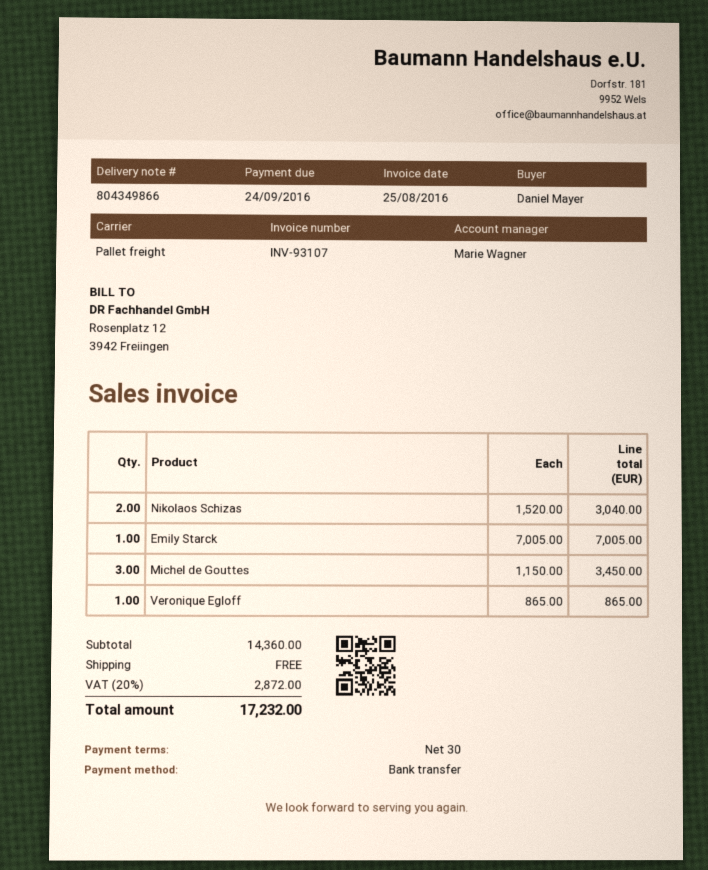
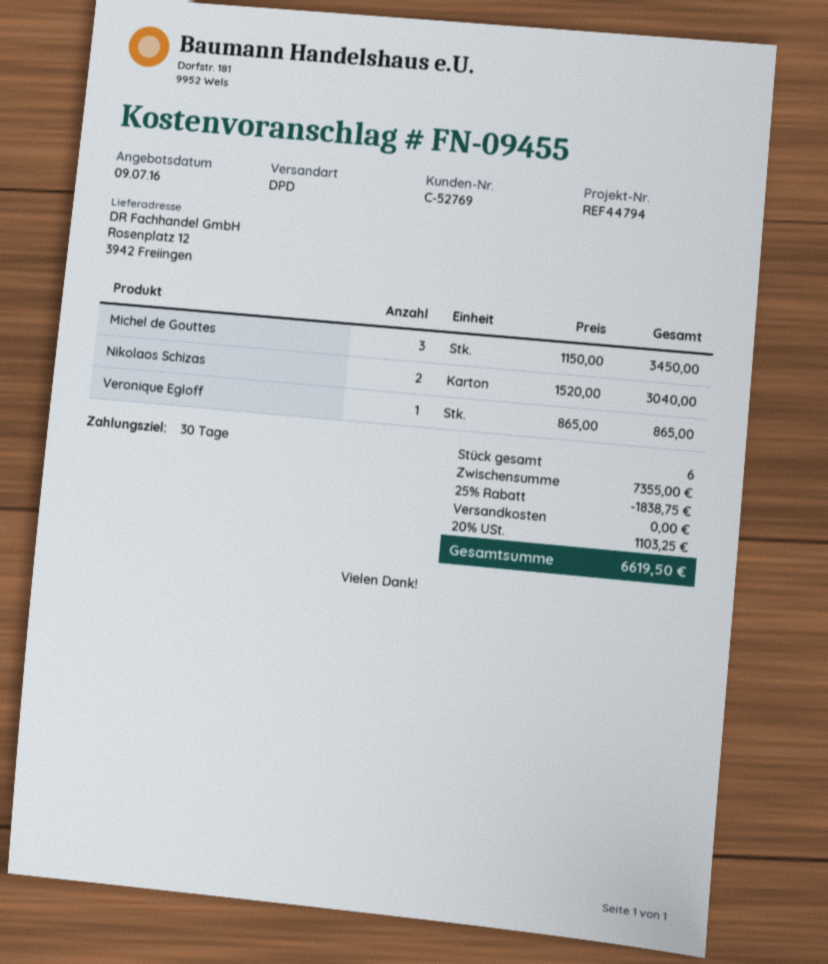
shipping method: pallet freight -> DPD
Emily Starck: 1 x 7005.00 = 7005.00 -> none
subtotal: 14360.00 -> 7355.00
discount: none -> 25% = 1838.75
tax: 20% = 2872.00 -> 20% = 1103.25
total: 17232.00 -> 6619.50

